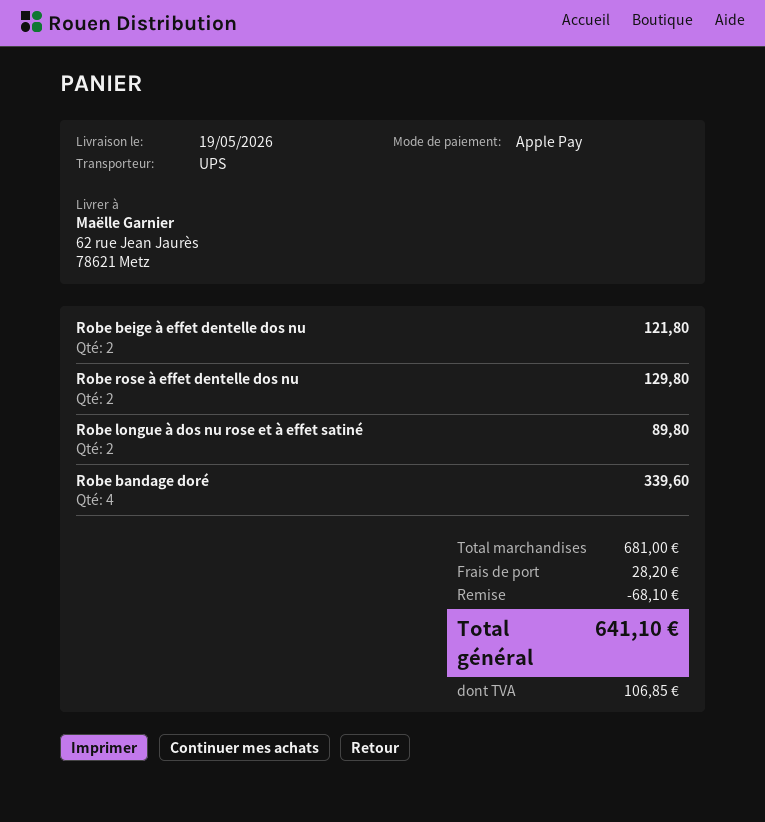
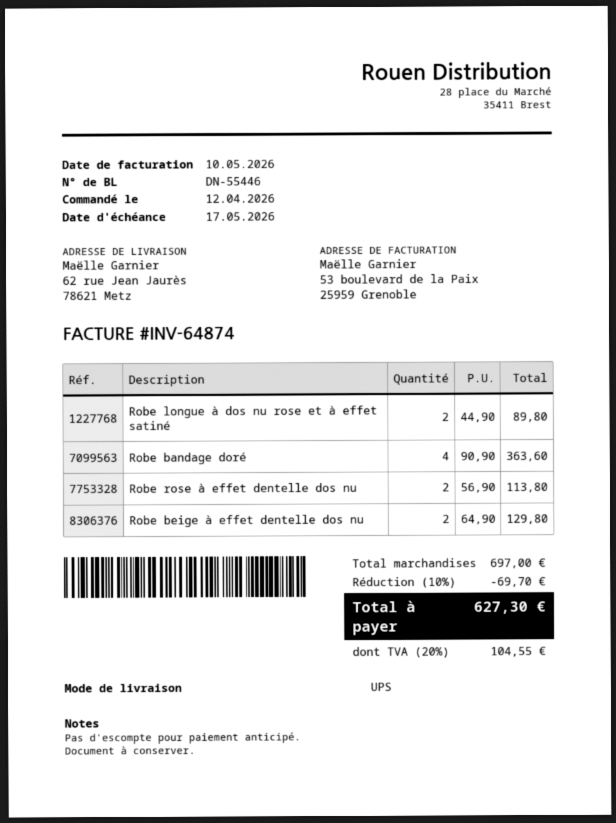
Robe beige à effet dentelle dos nu: 2 for 121.80 -> 2 for 129.80
Robe rose à effet dentelle dos nu: 2 for 129.80 -> 2 for 113.80
Robe bandage doré: 4 for 339.60 -> 4 for 363.60
subtotal: 681.00 -> 697.00
discount: 68.10 -> 69.70
shipping: 28.20 -> none
tax: 106.85 -> 104.55
total: 641.10 -> 627.30

